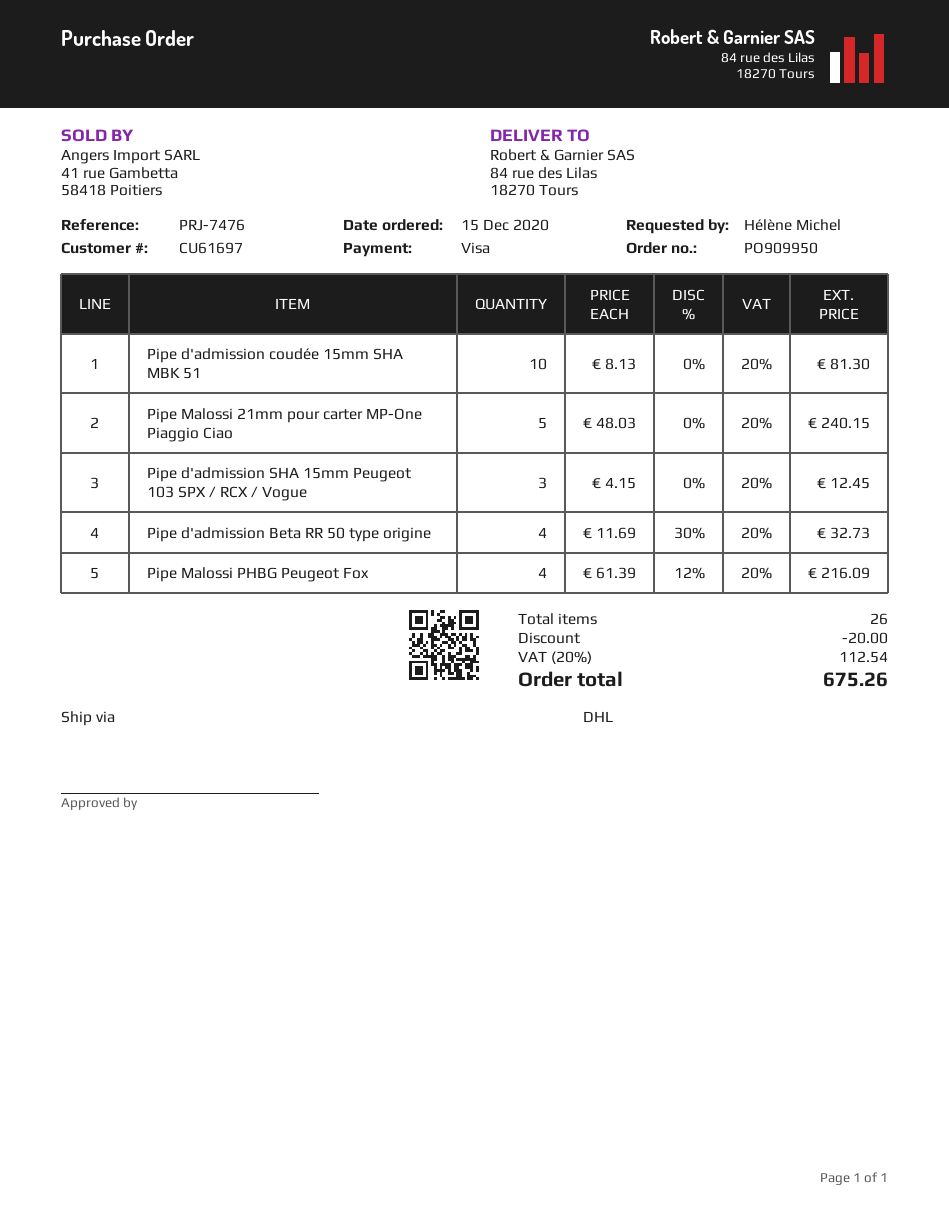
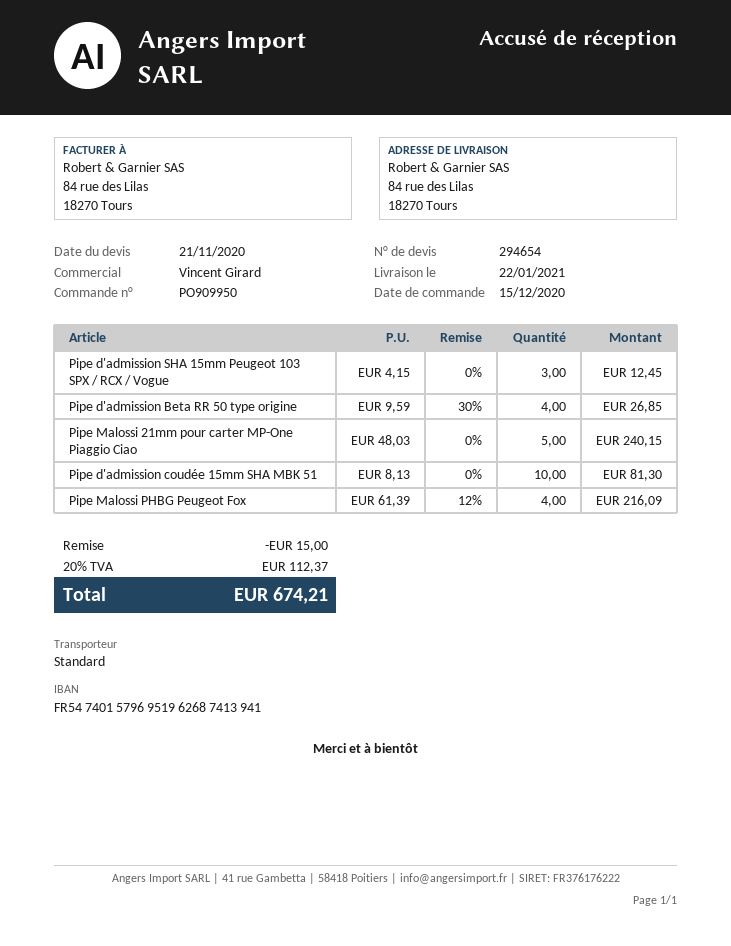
shipping method: DHL -> standard
Pipe d'admission Beta RR 50 type origine: 4 x 11.69 - 30% = 32.73 -> 4 x 9.59 - 30% = 26.85
discount: 20.00 -> 15.00
tax: 20% = 112.54 -> 20% = 112.37
total: 675.26 -> 674.21

